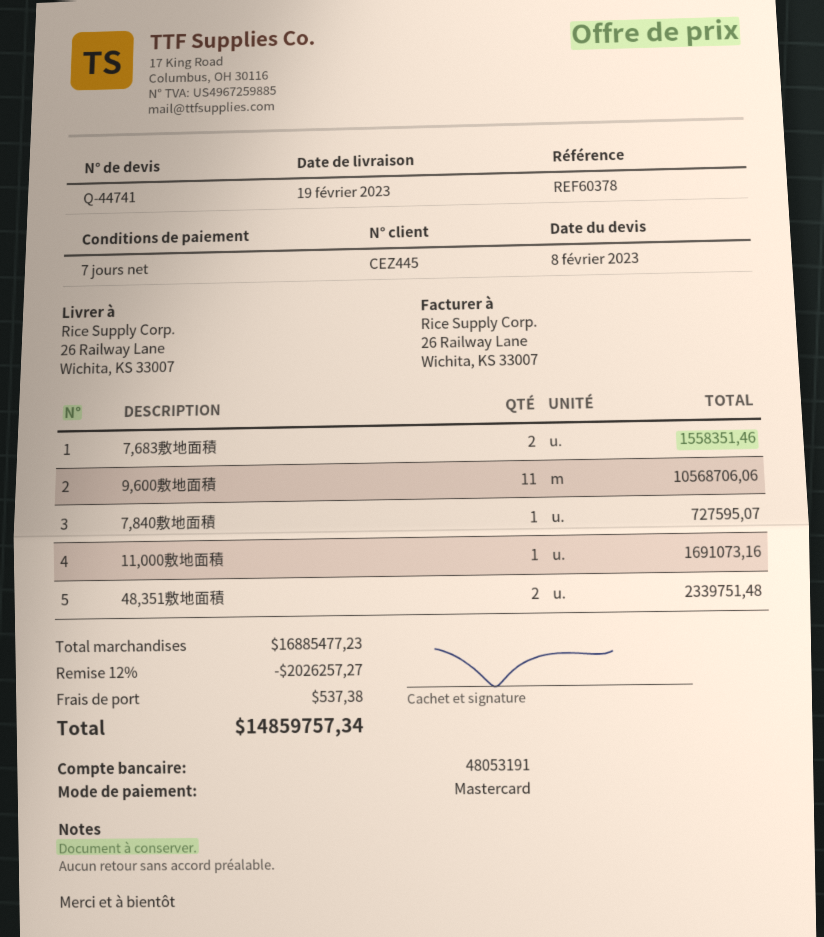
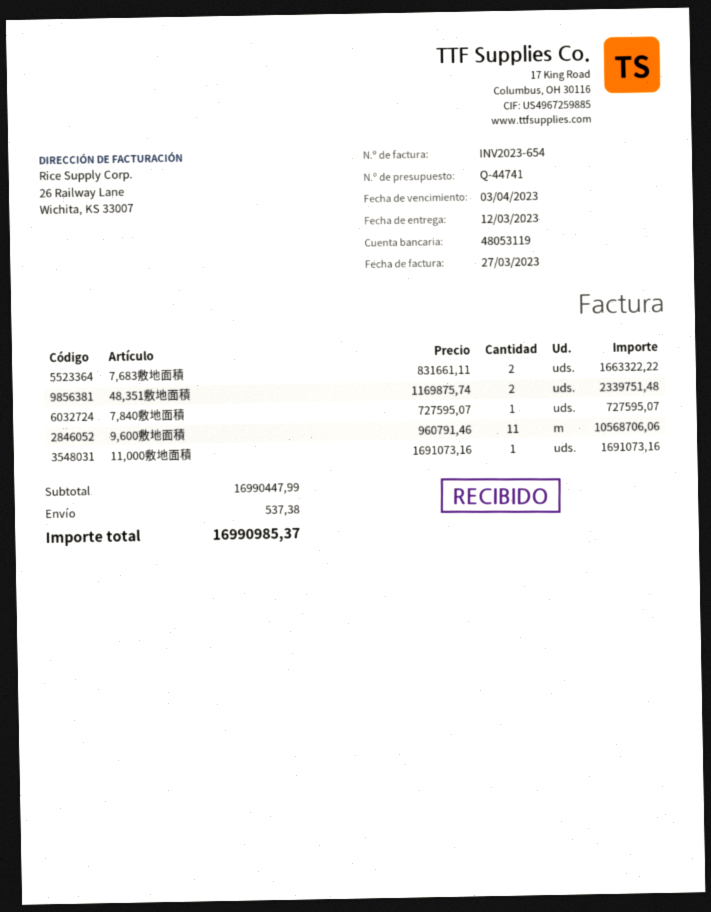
delivery date: 2023-02-19 -> 2023-03-12
bank account: 48053191 -> 48053119
7,683敷地面積: 2 for 1558351.46 -> 2 for 1663322.22
subtotal: 16885477.23 -> 16990447.99
discount: 12% = 2026257.27 -> none
total: 14859757.34 -> 16990985.37

